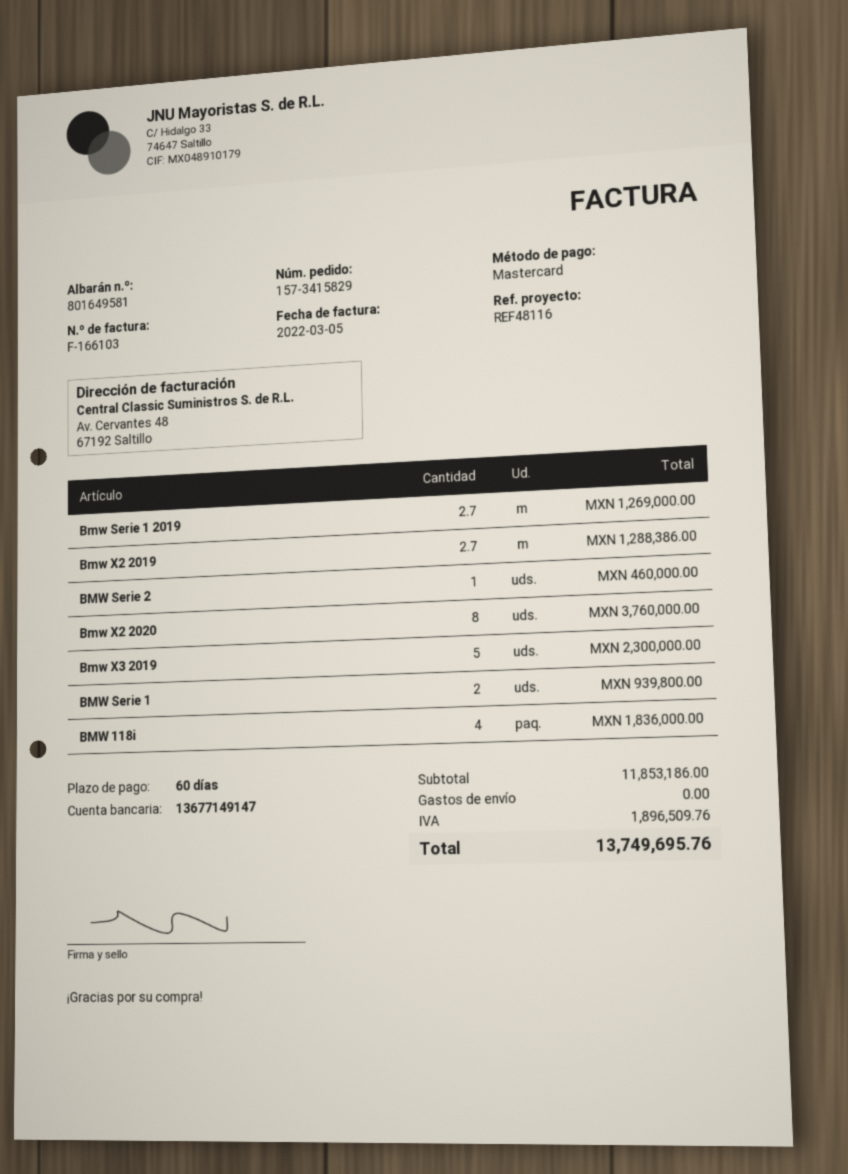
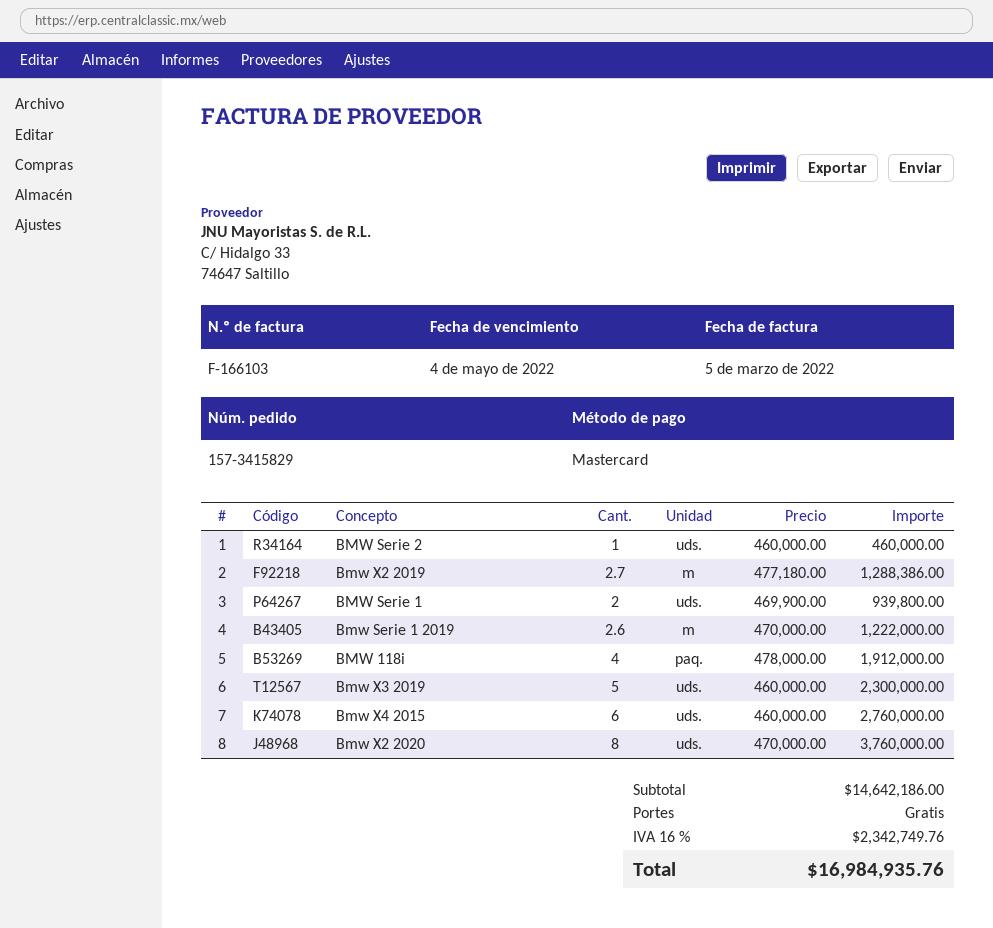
Bmw Serie 1 2019: 2.7 for 1269000.00 -> 2.6 for 1222000.00
BMW 118i: 4 for 1836000.00 -> 4 for 1912000.00
Bmw X4 2015: none -> 6 for 2760000.00
subtotal: 11853186.00 -> 14642186.00
tax: 1896509.76 -> 2342749.76
total: 13749695.76 -> 16984935.76

